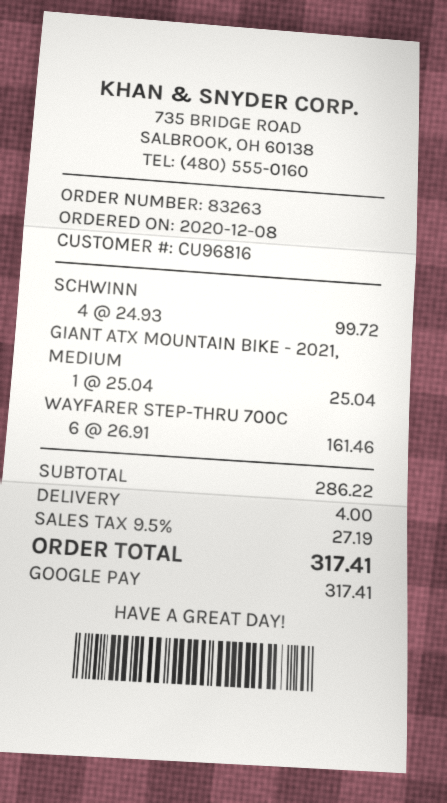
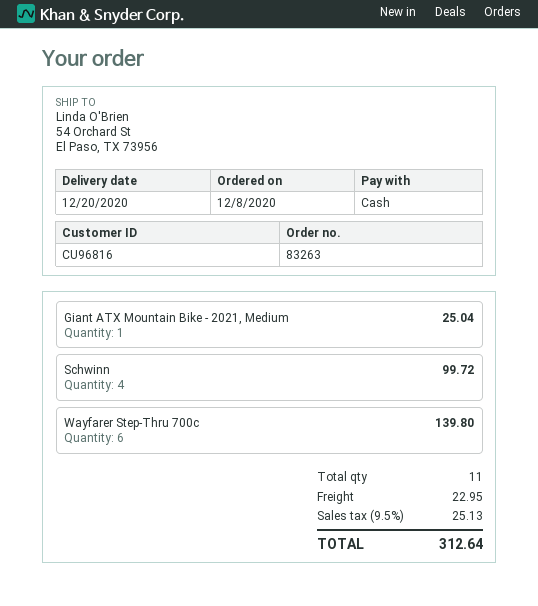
payment method: Google Pay -> cash
WAYFARER STEP-THRU 700C: 6 for 161.46 -> 6 for 139.80
shipping: 4.00 -> 22.95
tax: 9.5% = 27.19 -> 9.5% = 25.13
total: 317.41 -> 312.64

